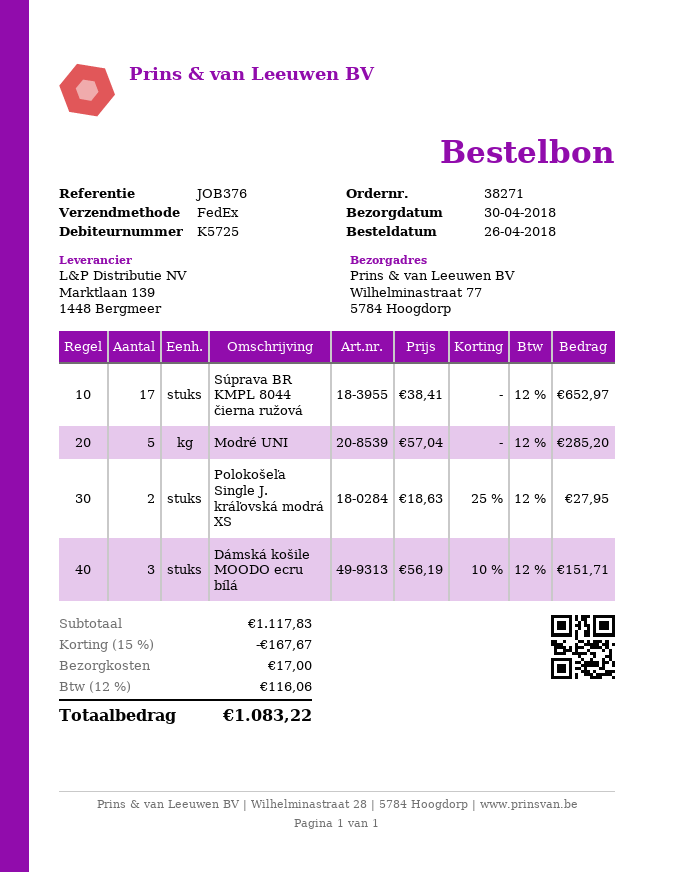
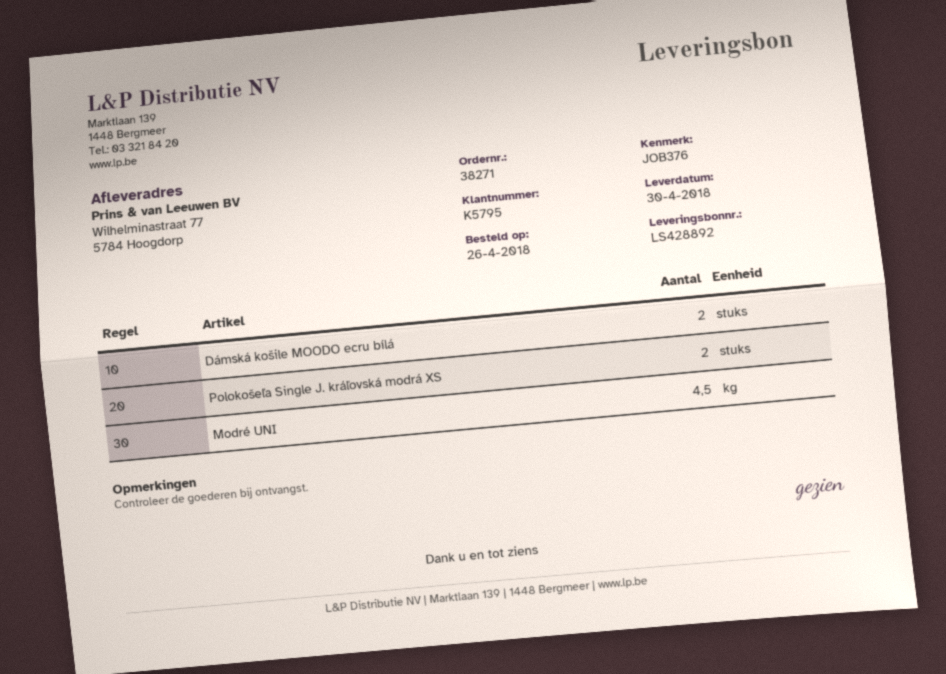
customer number: K5725 -> K5795
Súprava BR KMPL 8044 čierna ružová: 17 -> none
Modré UNI: 5 -> 4.5
Dámská košile MOODO ecru bílá: 3 -> 2

